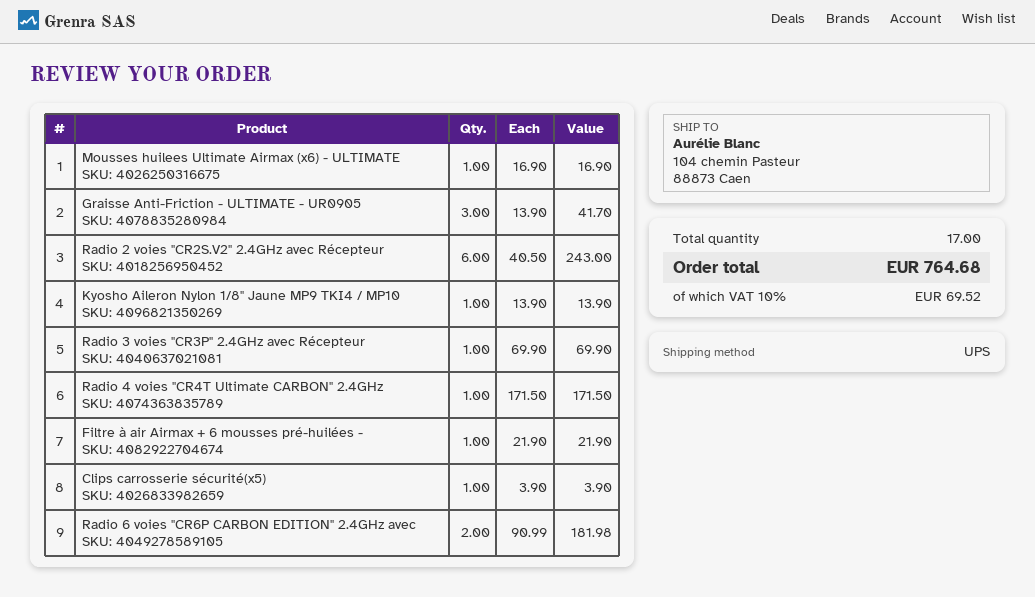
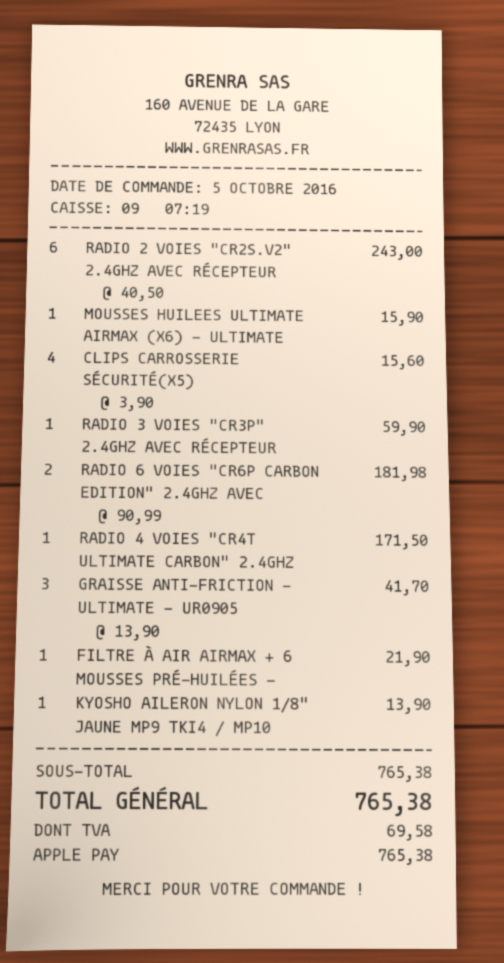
Mousses huilees Ultimate Airmax (x6) - ULTIMATE: 1 x 16.90 = 16.90 -> 1 x 15.90 = 15.90
Radio 3 voies "CR3P" 2.4GHz avec Récepteur: 1 x 69.90 = 69.90 -> 1 x 59.90 = 59.90
Clips carrosserie sécurité(x5): 1 x 3.90 = 3.90 -> 4 x 3.90 = 15.60
tax: 69.52 -> 69.58
total: 764.68 -> 765.38

